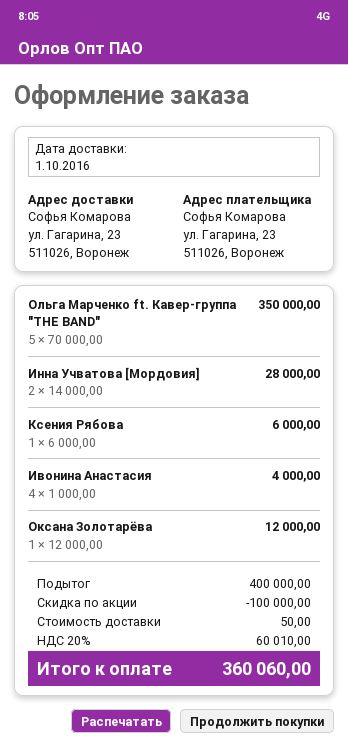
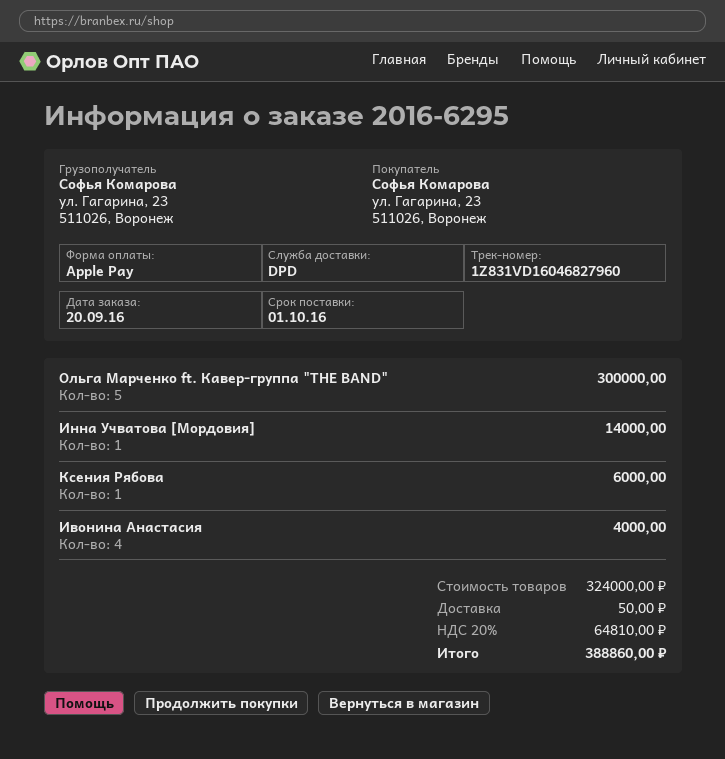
Ольга Марченко ft. Кавер-группа "THE BAND": 5 for 350000.00 -> 5 for 300000.00
Инна Учватова [Мордовия]: 2 for 28000.00 -> 1 for 14000.00
Оксана Золотарёва: 1 for 12000.00 -> none
subtotal: 400000.00 -> 324000.00
discount: 100000.00 -> none
tax: 20% = 60010.00 -> 20% = 64810.00
total: 360060.00 -> 388860.00

